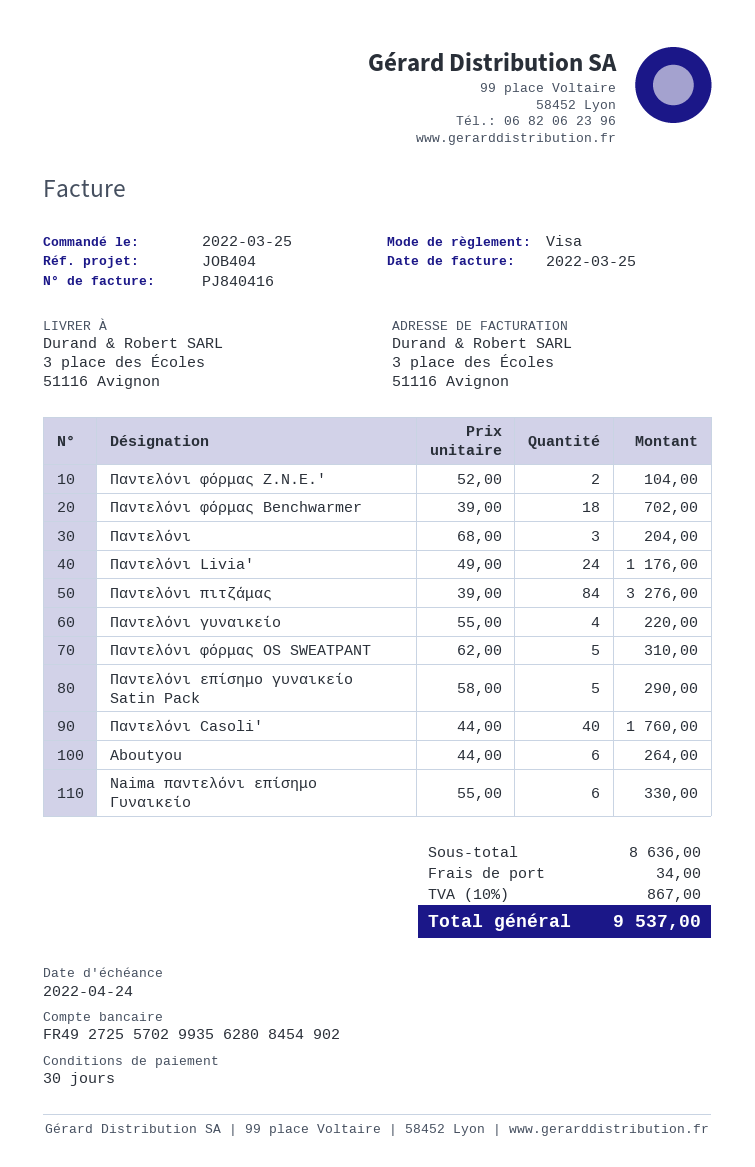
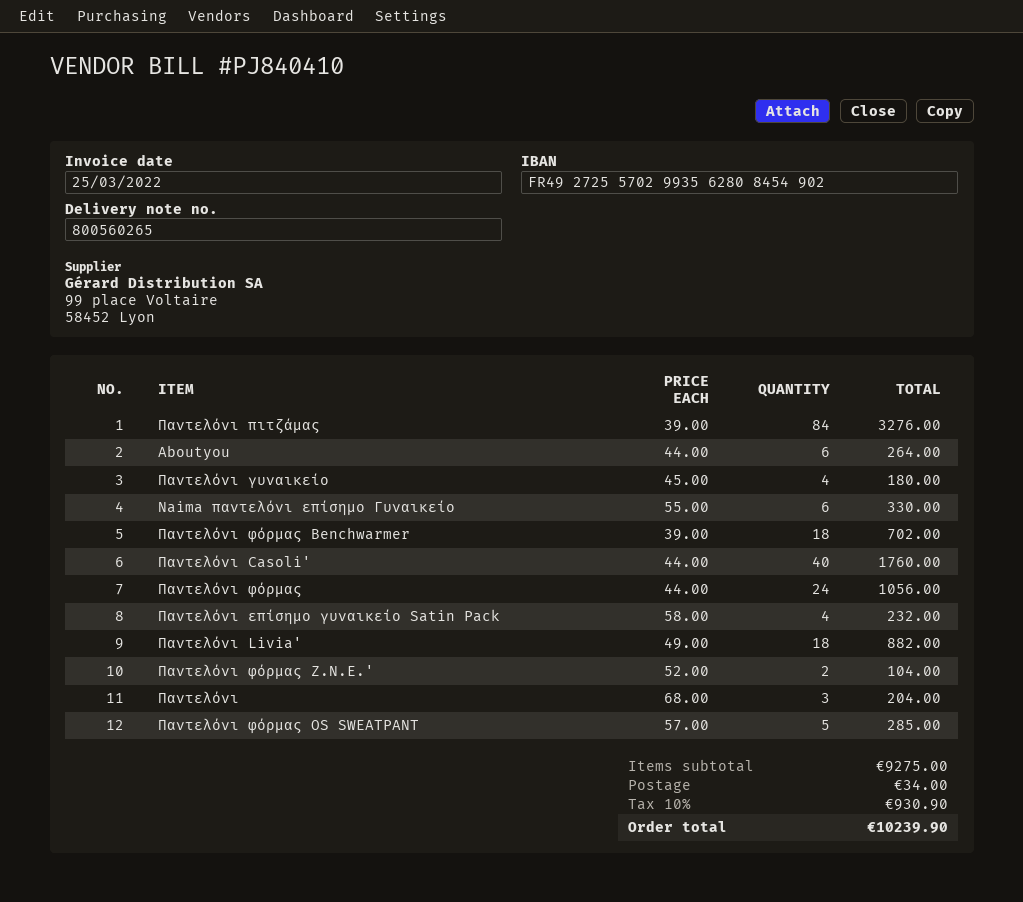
invoice number: PJ840416 -> PJ840410
Παντελόνι Livia': 24 x 49.00 = 1176.00 -> 18 x 49.00 = 882.00
Παντελόνι γυναικείο: 4 x 55.00 = 220.00 -> 4 x 45.00 = 180.00
Παντελόνι φόρμας OS SWEATPANT: 5 x 62.00 = 310.00 -> 5 x 57.00 = 285.00
Παντελόνι επίσημο γυναικείο Satin Pack: 5 x 58.00 = 290.00 -> 4 x 58.00 = 232.00
Παντελόνι φόρμας: none -> 24 x 44.00 = 1056.00
subtotal: 8636.00 -> 9275.00
tax: 10% = 867.00 -> 10% = 930.90
total: 9537.00 -> 10239.90

